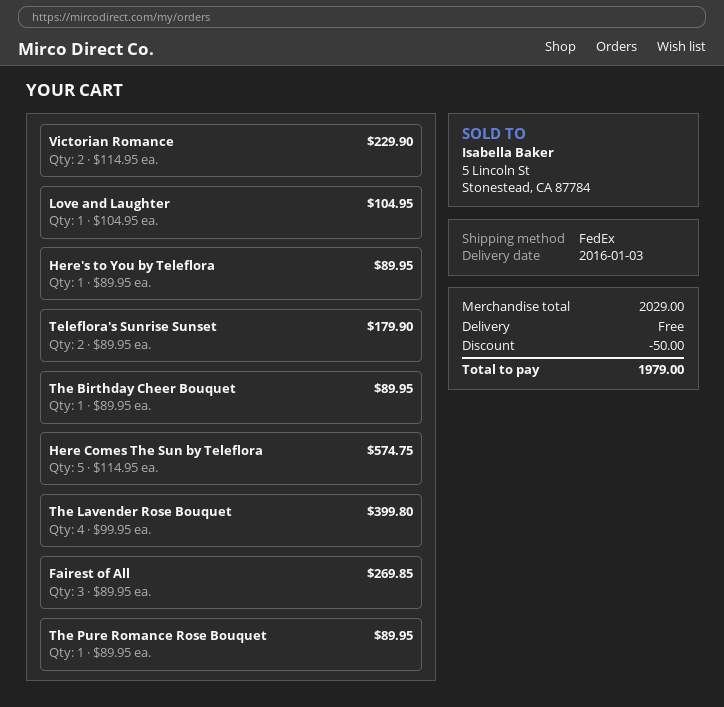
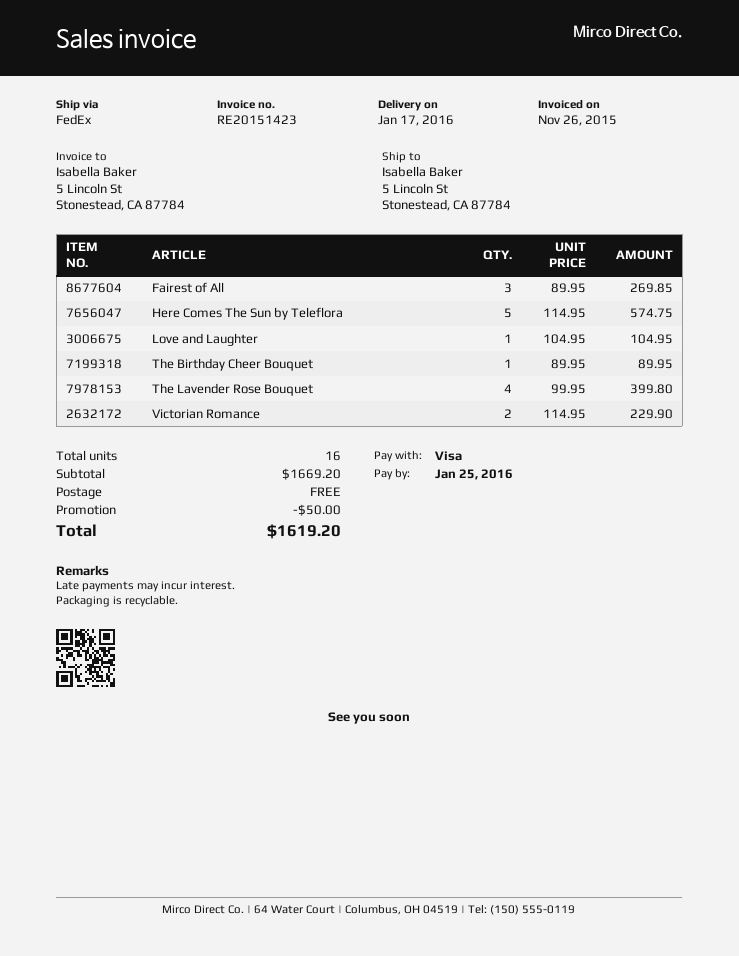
delivery date: 2016-01-03 -> 2016-01-17
Here's to You by Teleflora: 1 x 89.95 = 89.95 -> none
Teleflora's Sunrise Sunset: 2 x 89.95 = 179.90 -> none
The Pure Romance Rose Bouquet: 1 x 89.95 = 89.95 -> none
subtotal: 2029.00 -> 1669.20
total: 1979.00 -> 1619.20

